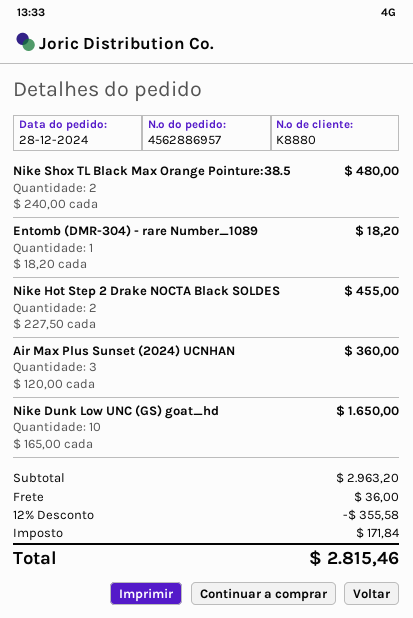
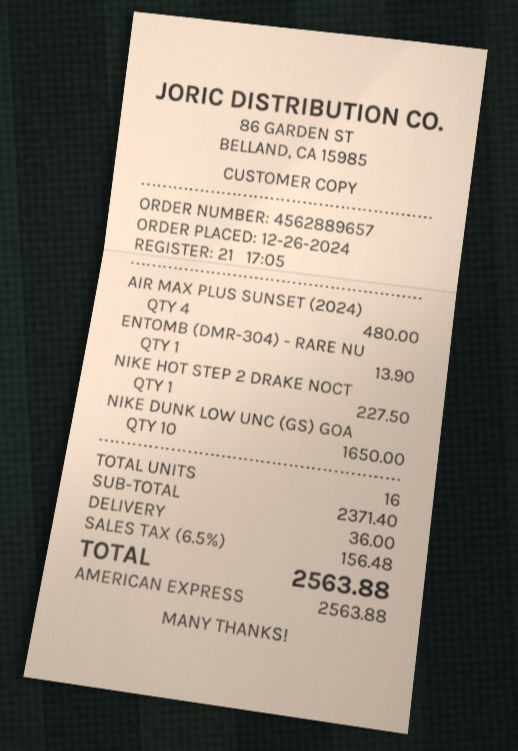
order number: 4562886957 -> 4562889657
order date: 2024-12-28 -> 2024-12-26
Nike Shox TL Black Max Orange Pointure:38.5: 2 for 480.00 -> none
Entomb (DMR-304) - rare Number_1089: 1 for 18.20 -> 1 for 13.90
Nike Hot Step 2 Drake NOCTA Black SOLDES: 2 for 455.00 -> 1 for 227.50
Air Max Plus Sunset (2024) UCNHAN: 3 for 360.00 -> 4 for 480.00
subtotal: 2963.20 -> 2371.40
discount: 12% = 355.58 -> none
tax: 171.84 -> 156.48
total: 2815.46 -> 2563.88

